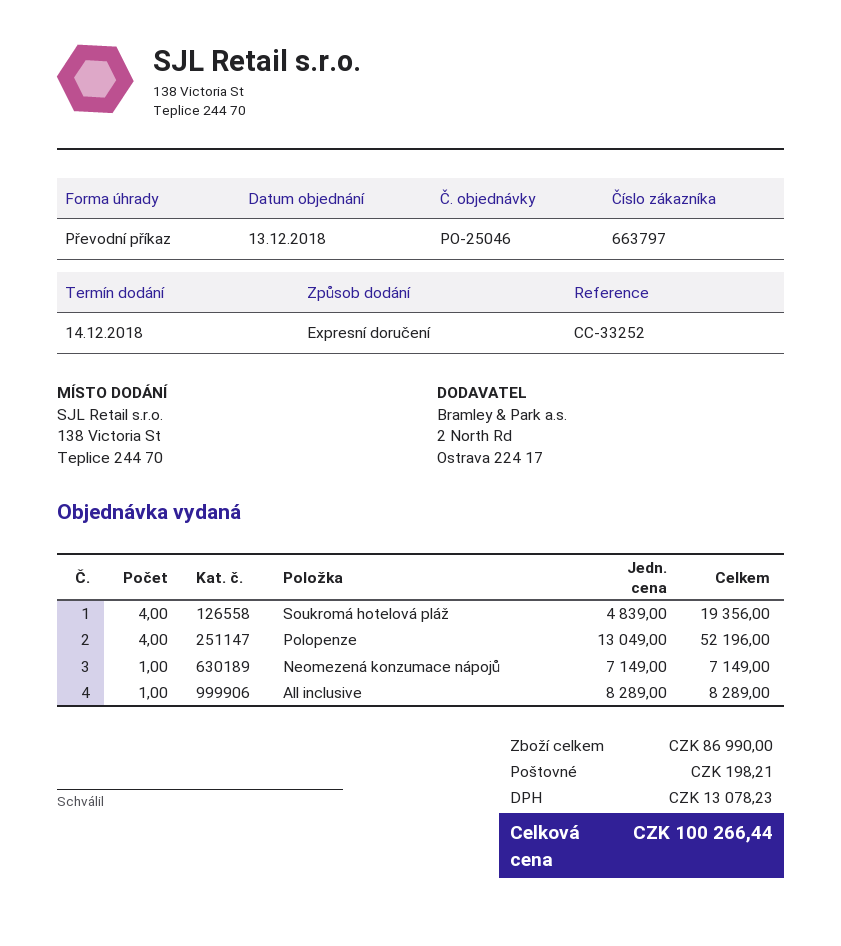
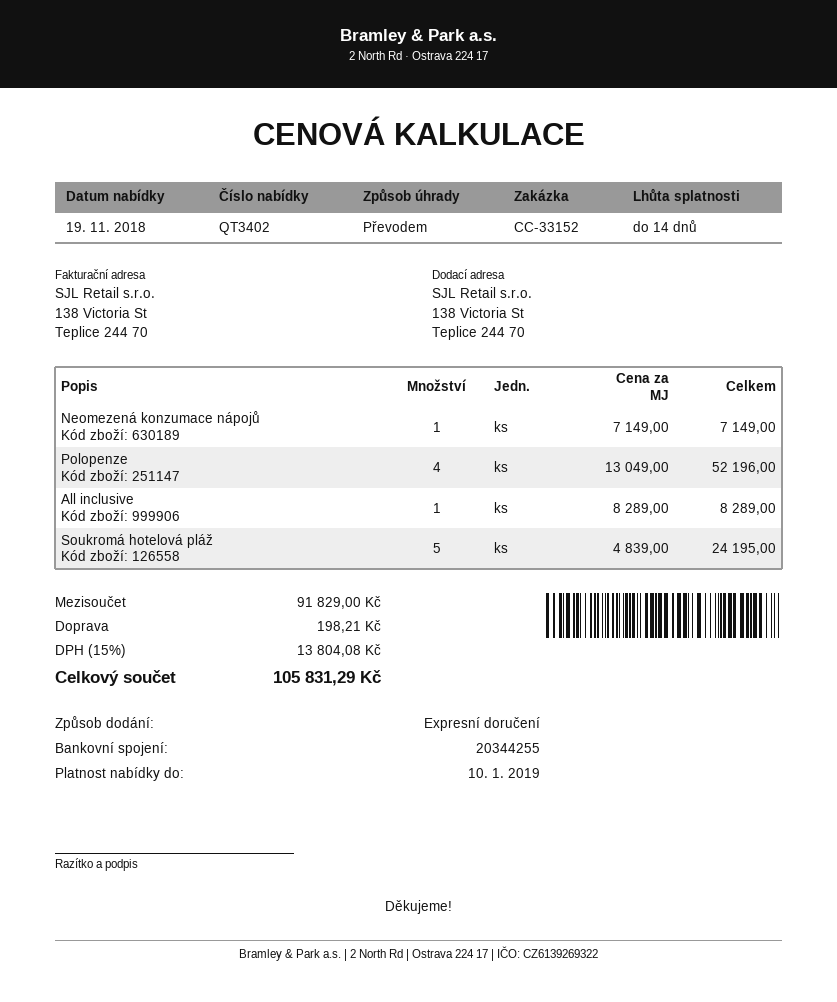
reference: CC-33252 -> CC-33152
Soukromá hotelová pláž: 4 x 4839.00 = 19356.00 -> 5 x 4839.00 = 24195.00
subtotal: 86990.00 -> 91829.00
tax: 13078.23 -> 13804.08
total: 100266.44 -> 105831.29

